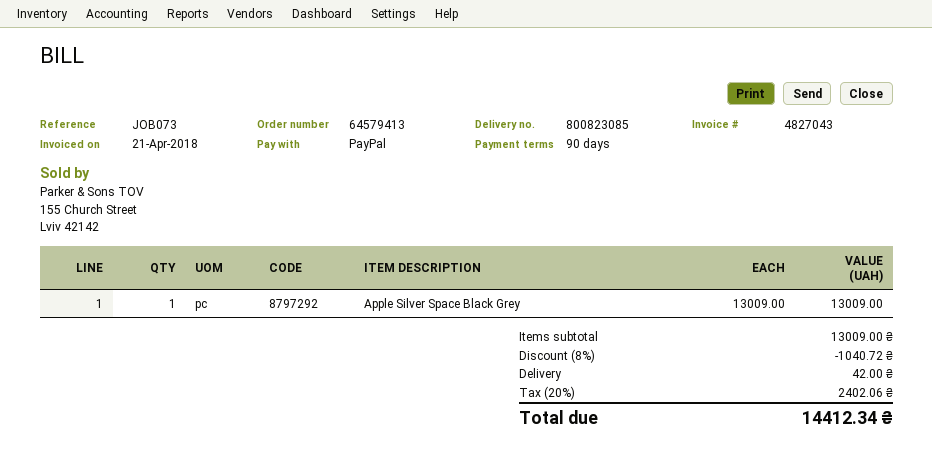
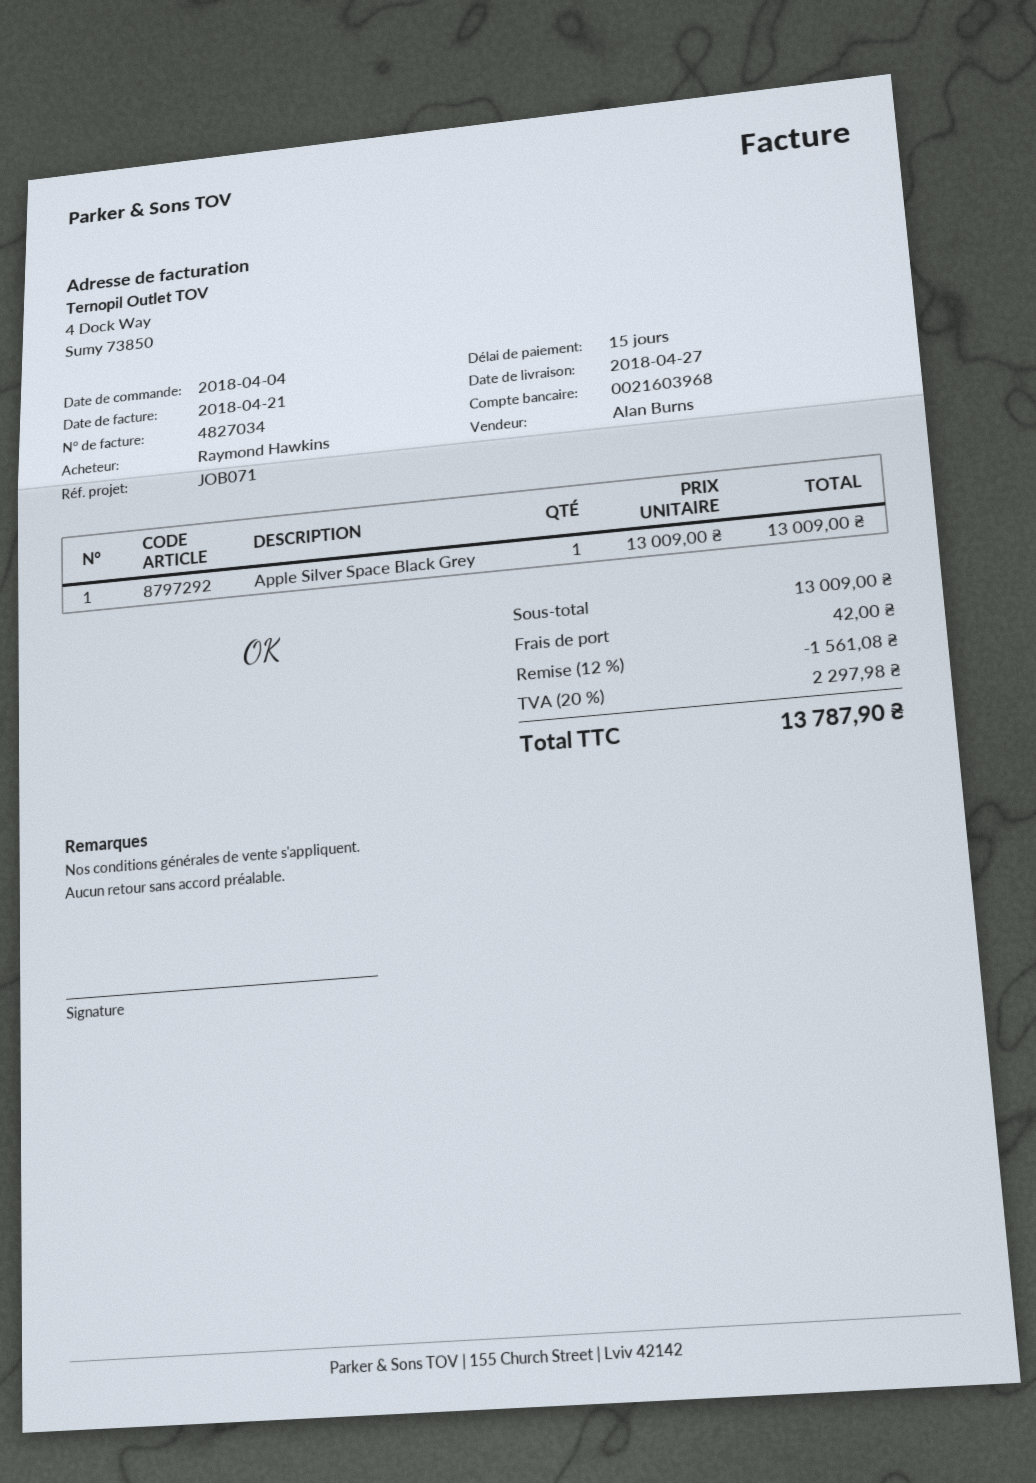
invoice number: 4827043 -> 4827034
payment terms: 90 days -> 15 days
reference: JOB073 -> JOB071
discount: 8% = 1040.72 -> 12% = 1561.08
tax: 20% = 2402.06 -> 20% = 2297.98
total: 14412.34 -> 13787.90

